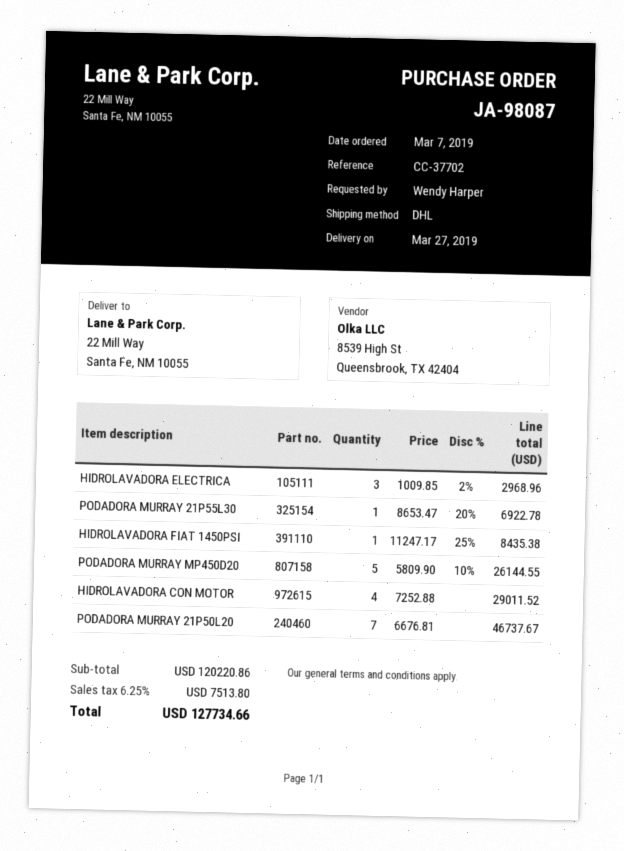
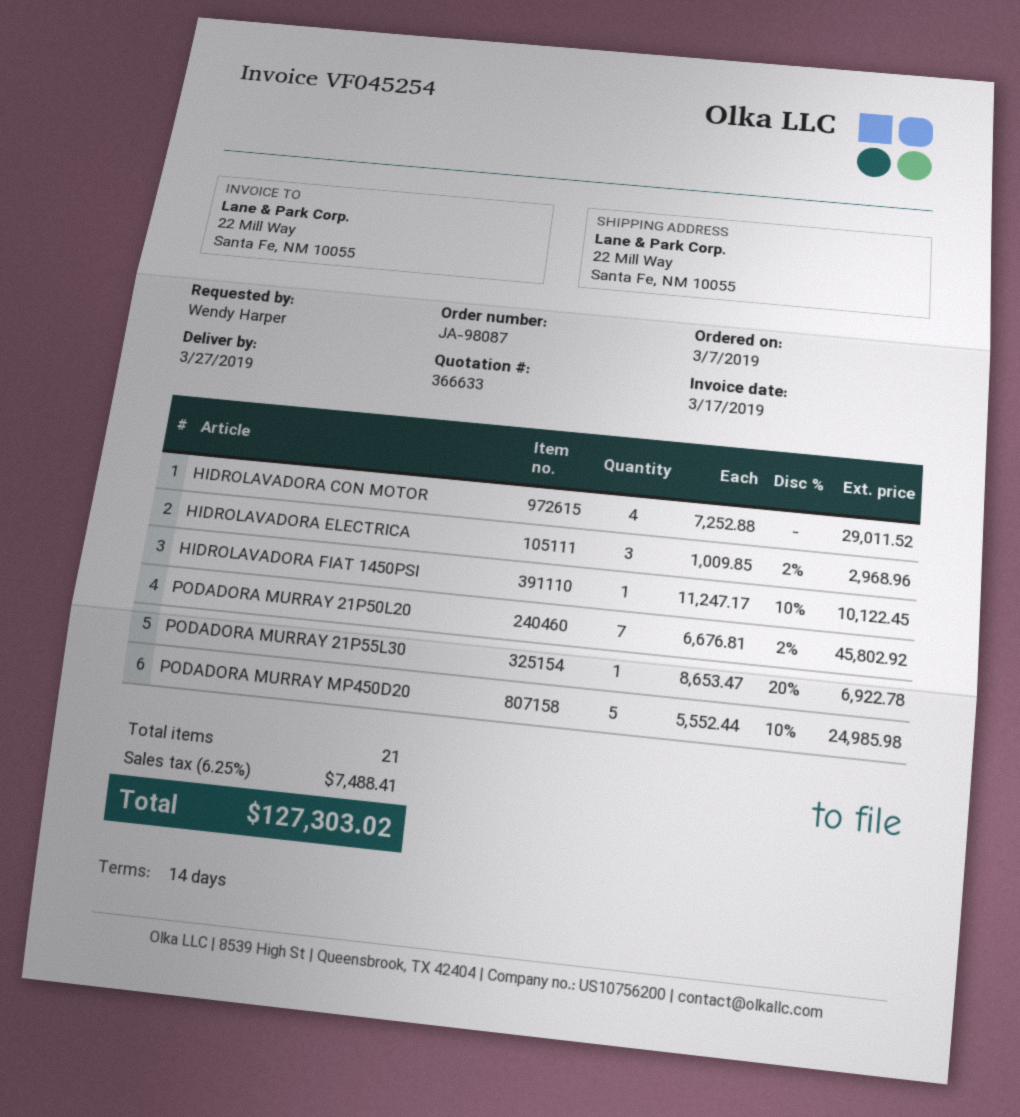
HIDROLAVADORA FIAT 1450PSI: 1 x 11247.17 - 25% = 8435.38 -> 1 x 11247.17 - 10% = 10122.45
PODADORA MURRAY MP450D20: 5 x 5809.90 - 10% = 26144.55 -> 5 x 5552.44 - 10% = 24985.98
PODADORA MURRAY 21P50L20: 7 x 6676.81 = 46737.67 -> 7 x 6676.81 - 2% = 45802.92
tax: 6.25% = 7513.80 -> 6.25% = 7488.41
total: 127734.66 -> 127303.02

